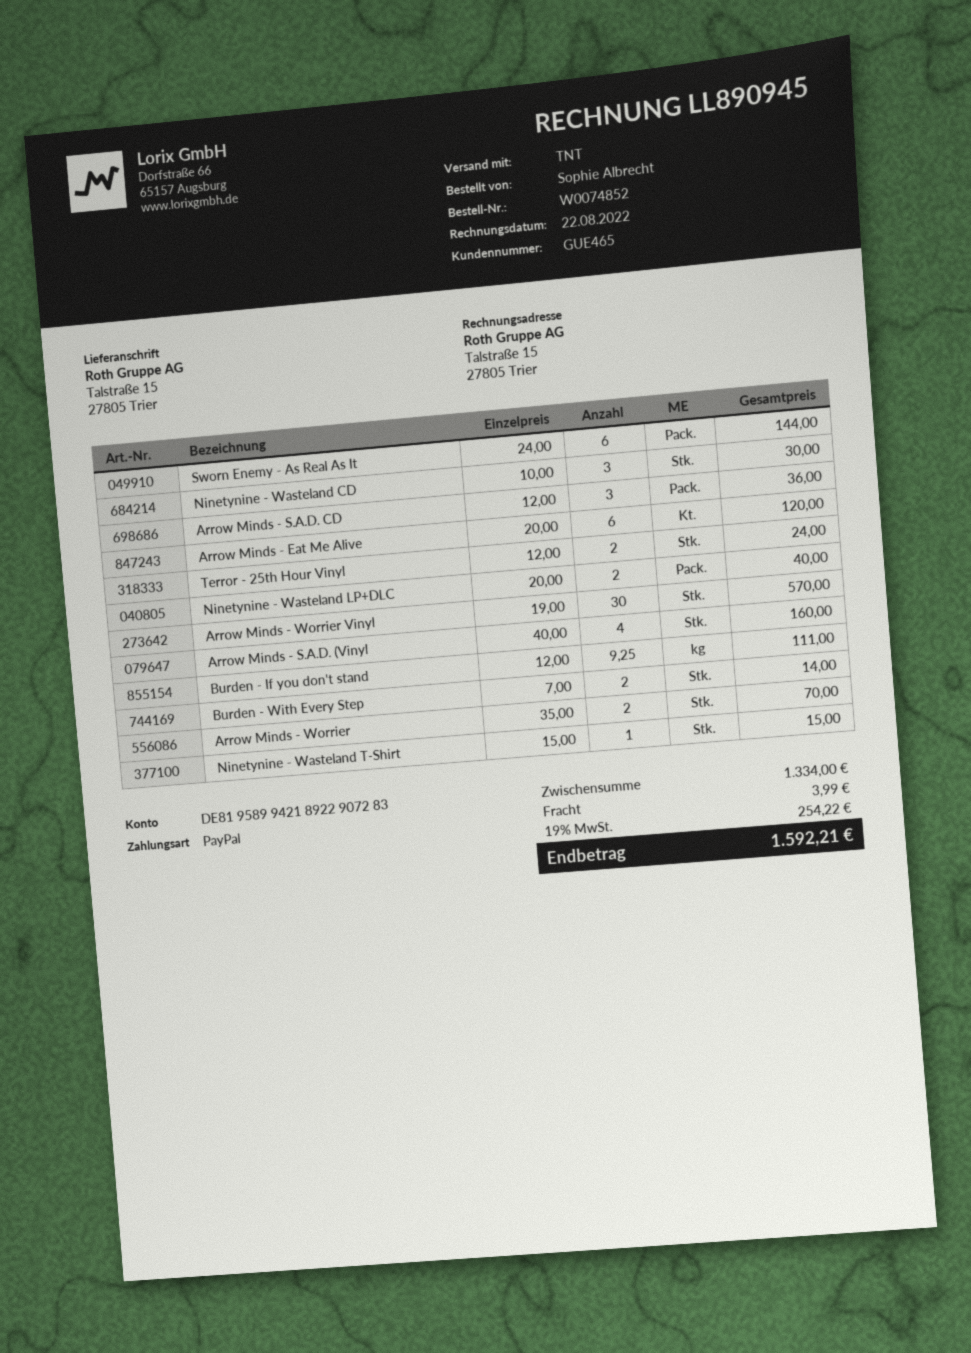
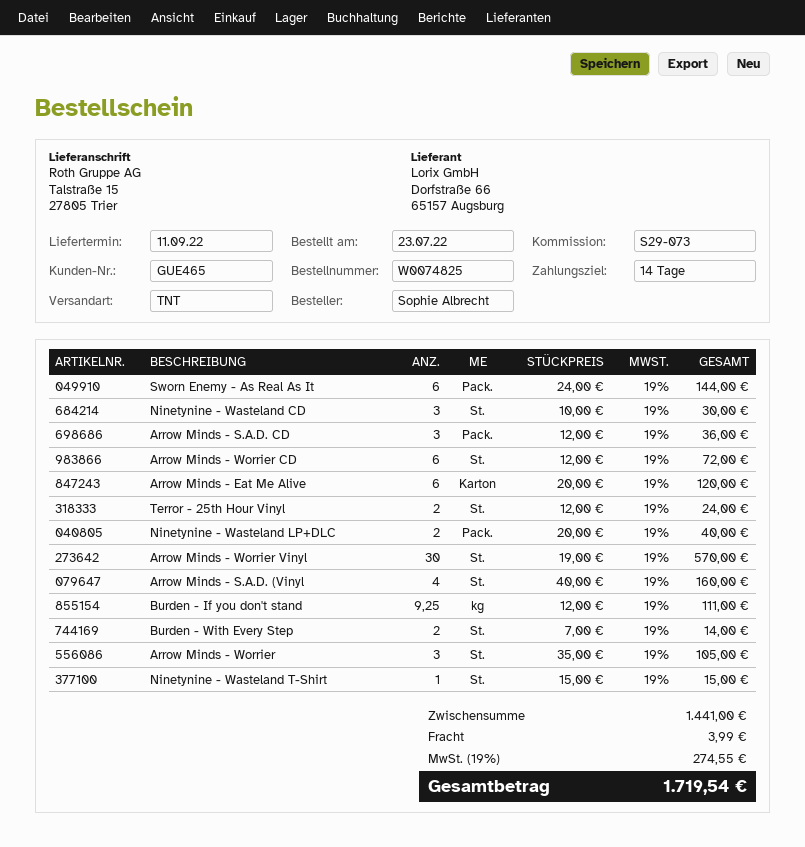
order number: W0074852 -> W0074825
Arrow Minds - Worrier: 2 x 35.00 = 70.00 -> 3 x 35.00 = 105.00
Arrow Minds - Worrier CD: none -> 6 x 12.00 = 72.00
subtotal: 1334.00 -> 1441.00
tax: 19% = 254.22 -> 19% = 274.55
total: 1592.21 -> 1719.54

